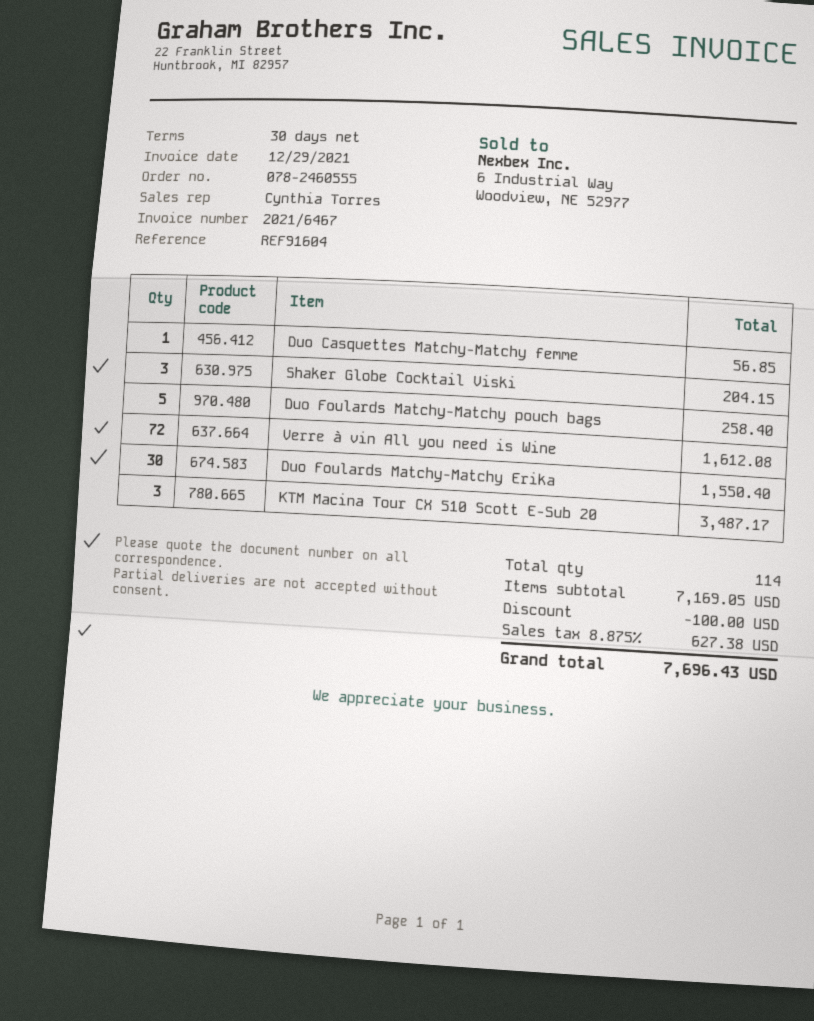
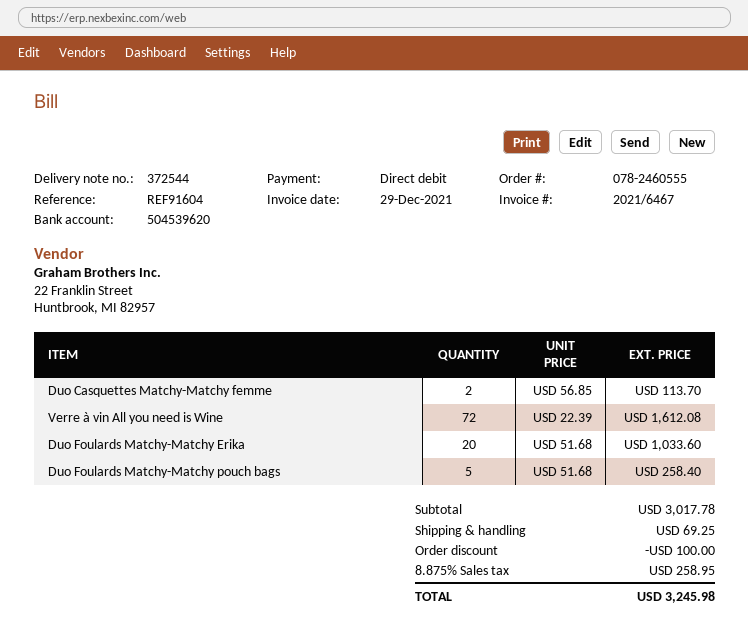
Duo Casquettes Matchy-Matchy femme: 1 for 56.85 -> 2 for 113.70
Shaker Globe Cocktail Viski: 3 for 204.15 -> none
Duo Foulards Matchy-Matchy Erika: 30 for 1550.40 -> 20 for 1033.60
KTM Macina Tour CX 510 Scott E-Sub 20: 3 for 3487.17 -> none
subtotal: 7169.05 -> 3017.78
shipping: none -> 69.25
tax: 8.875% = 627.38 -> 8.875% = 258.95
total: 7696.43 -> 3245.98

